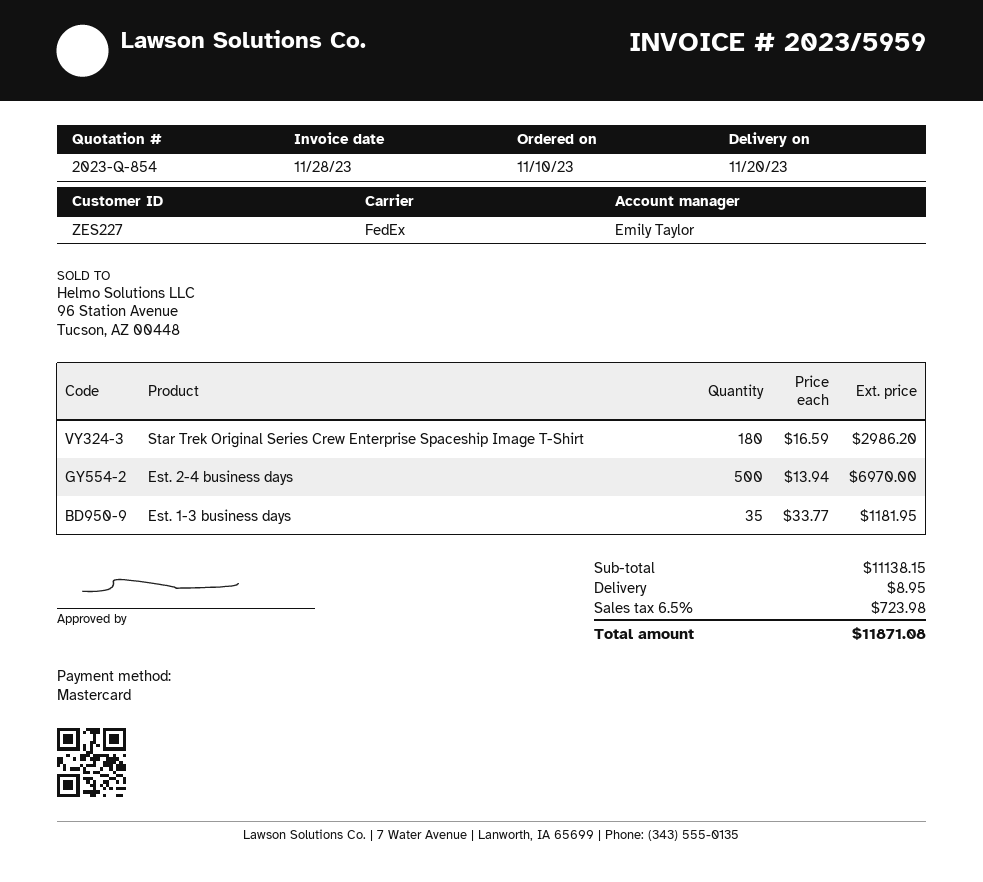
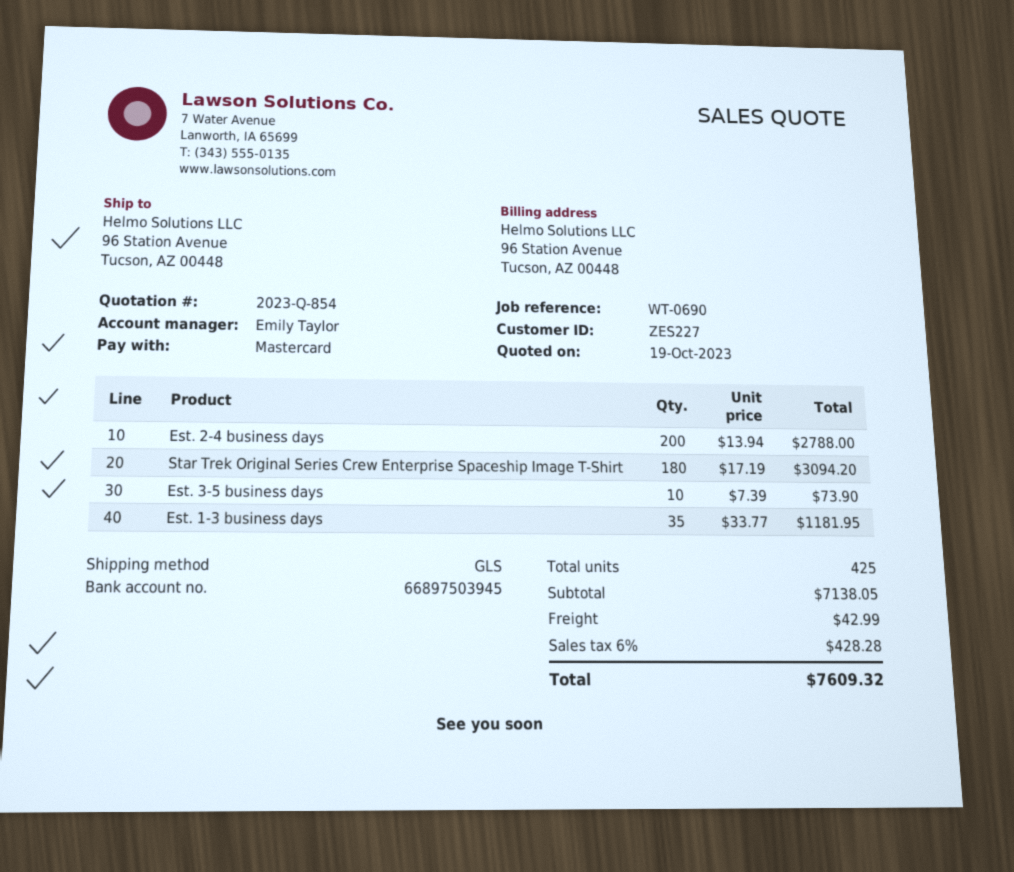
shipping method: FedEx -> GLS
Star Trek Original Series Crew Enterprise Spaceship Image T-Shirt: 180 x 16.59 = 2986.20 -> 180 x 17.19 = 3094.20
Est. 2-4 business days: 500 x 13.94 = 6970.00 -> 200 x 13.94 = 2788.00
Est. 3-5 business days: none -> 10 x 7.39 = 73.90
subtotal: 11138.15 -> 7138.05
shipping: 8.95 -> 42.99
tax: 6.5% = 723.98 -> 6% = 428.28
total: 11871.08 -> 7609.32

